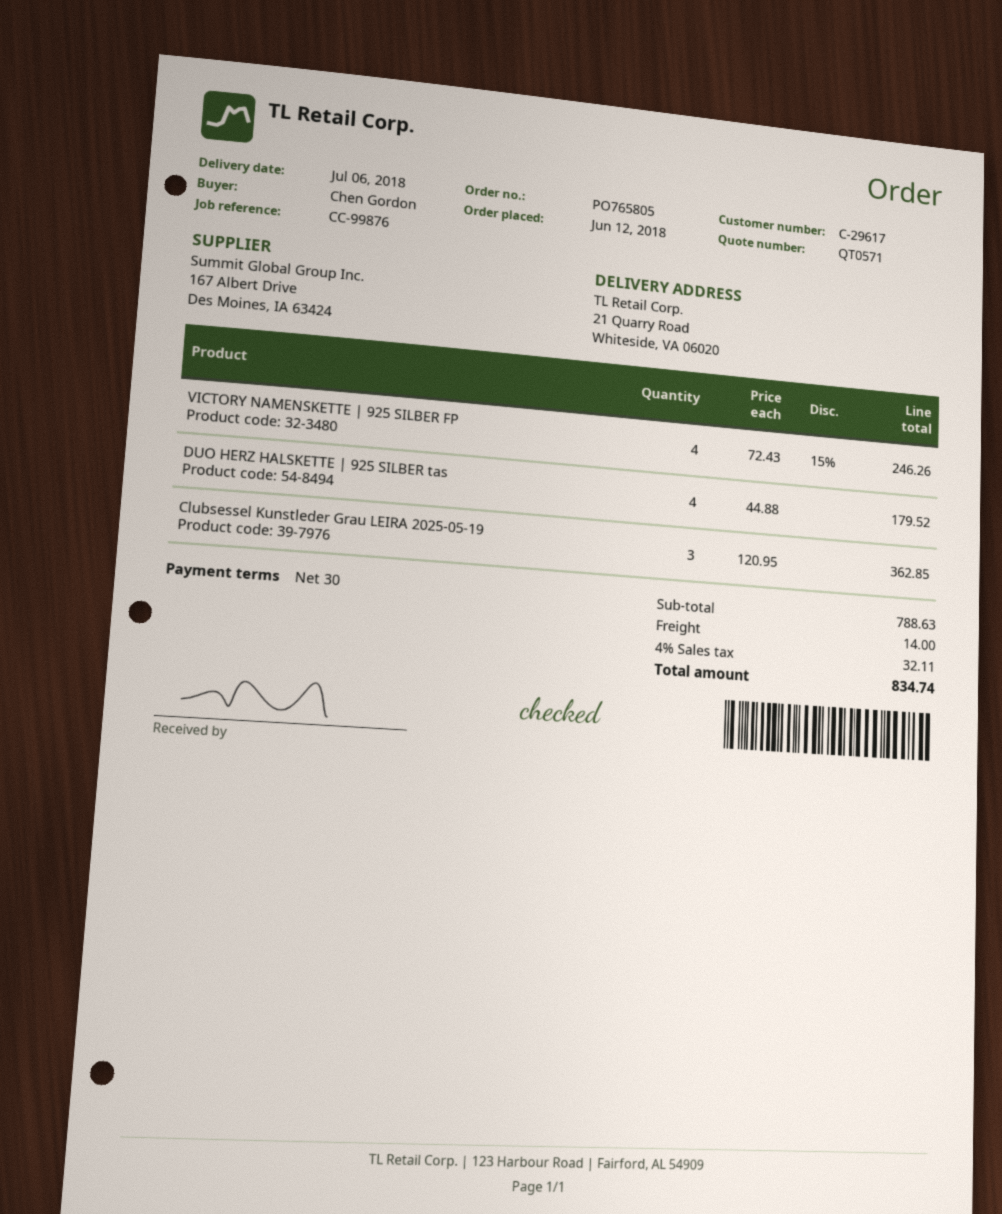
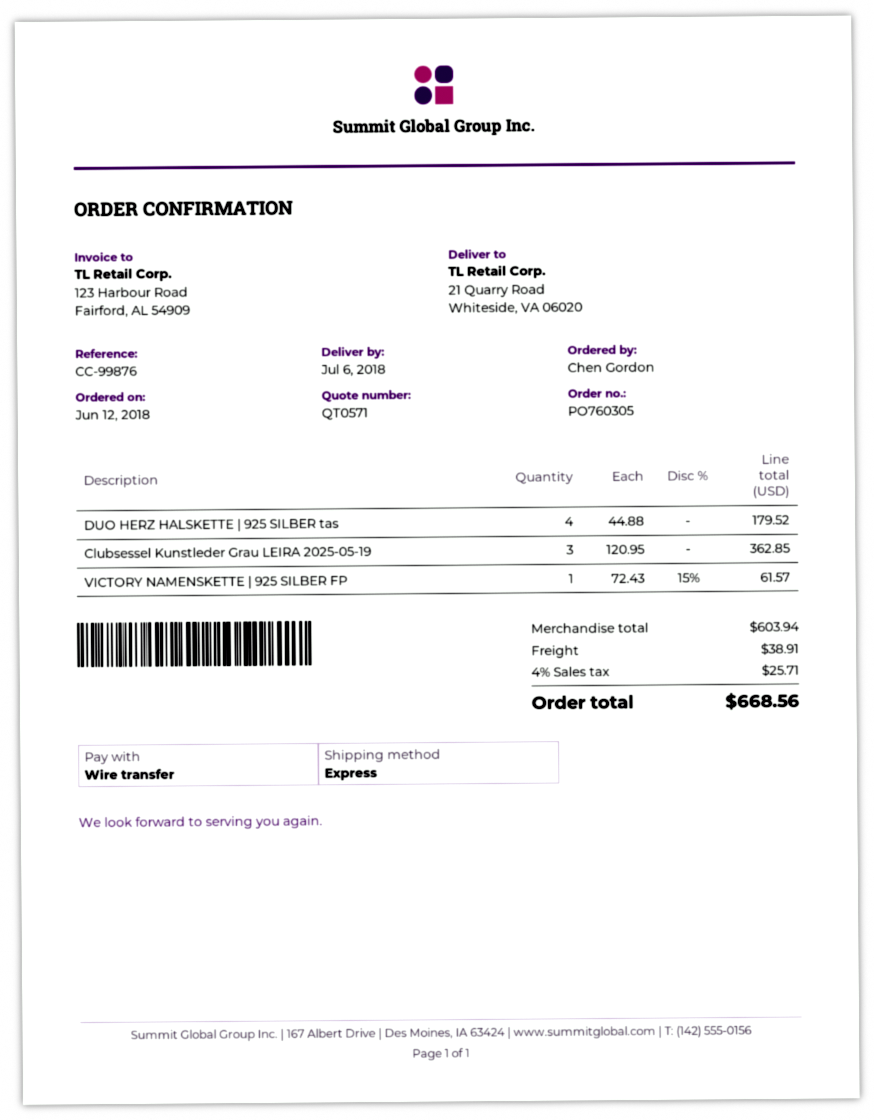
order number: PO765805 -> PO760305
VICTORY NAMENSKETTE | 925 SILBER FP: 4 x 72.43 - 15% = 246.26 -> 1 x 72.43 - 15% = 61.57
subtotal: 788.63 -> 603.94
shipping: 14.00 -> 38.91
tax: 4% = 32.11 -> 4% = 25.71
total: 834.74 -> 668.56

